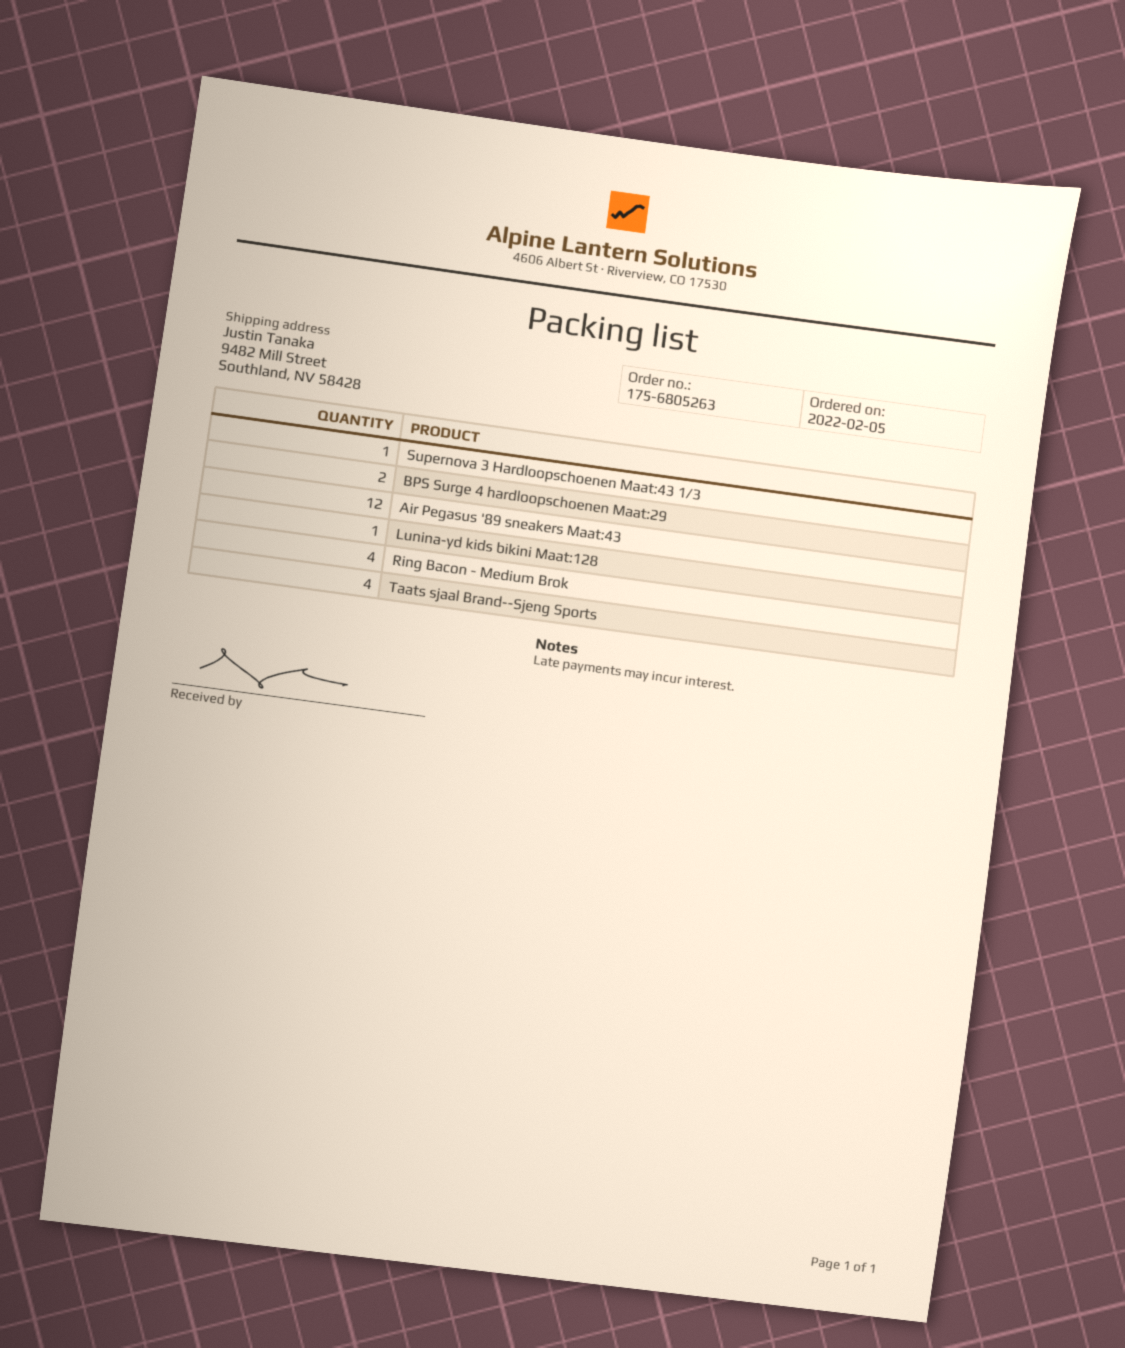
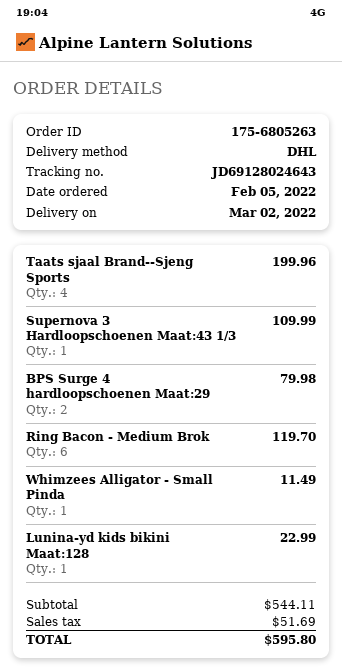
Air Pegasus '89 sneakers Maat:43: 12 -> none
Ring Bacon - Medium Brok: 4 -> 6
Whimzees Alligator - Small Pinda: none -> 1

